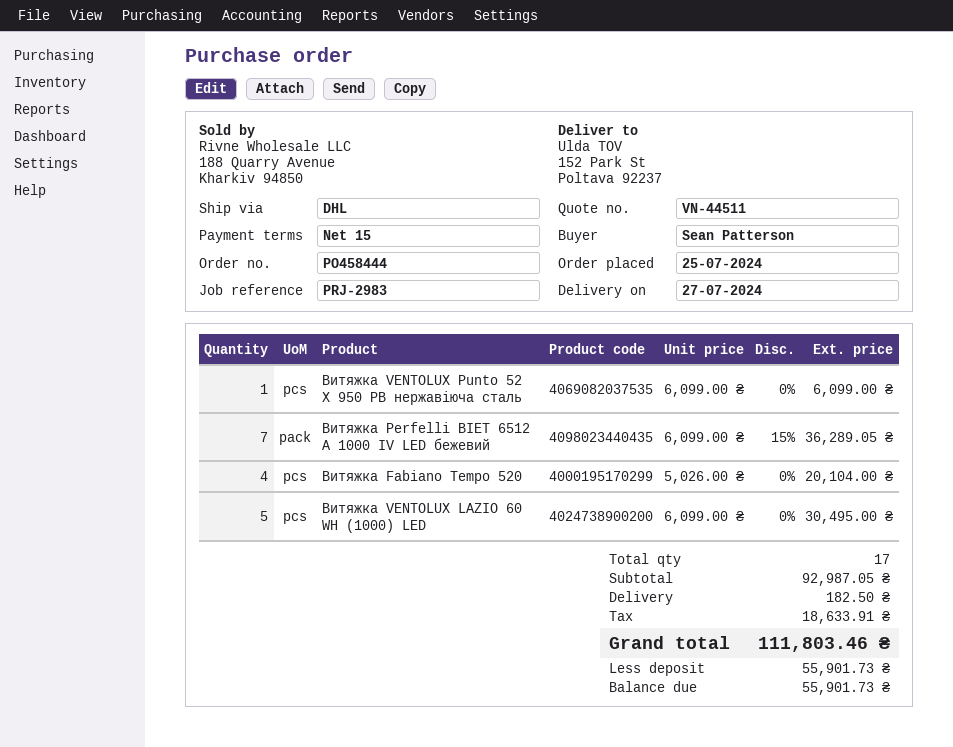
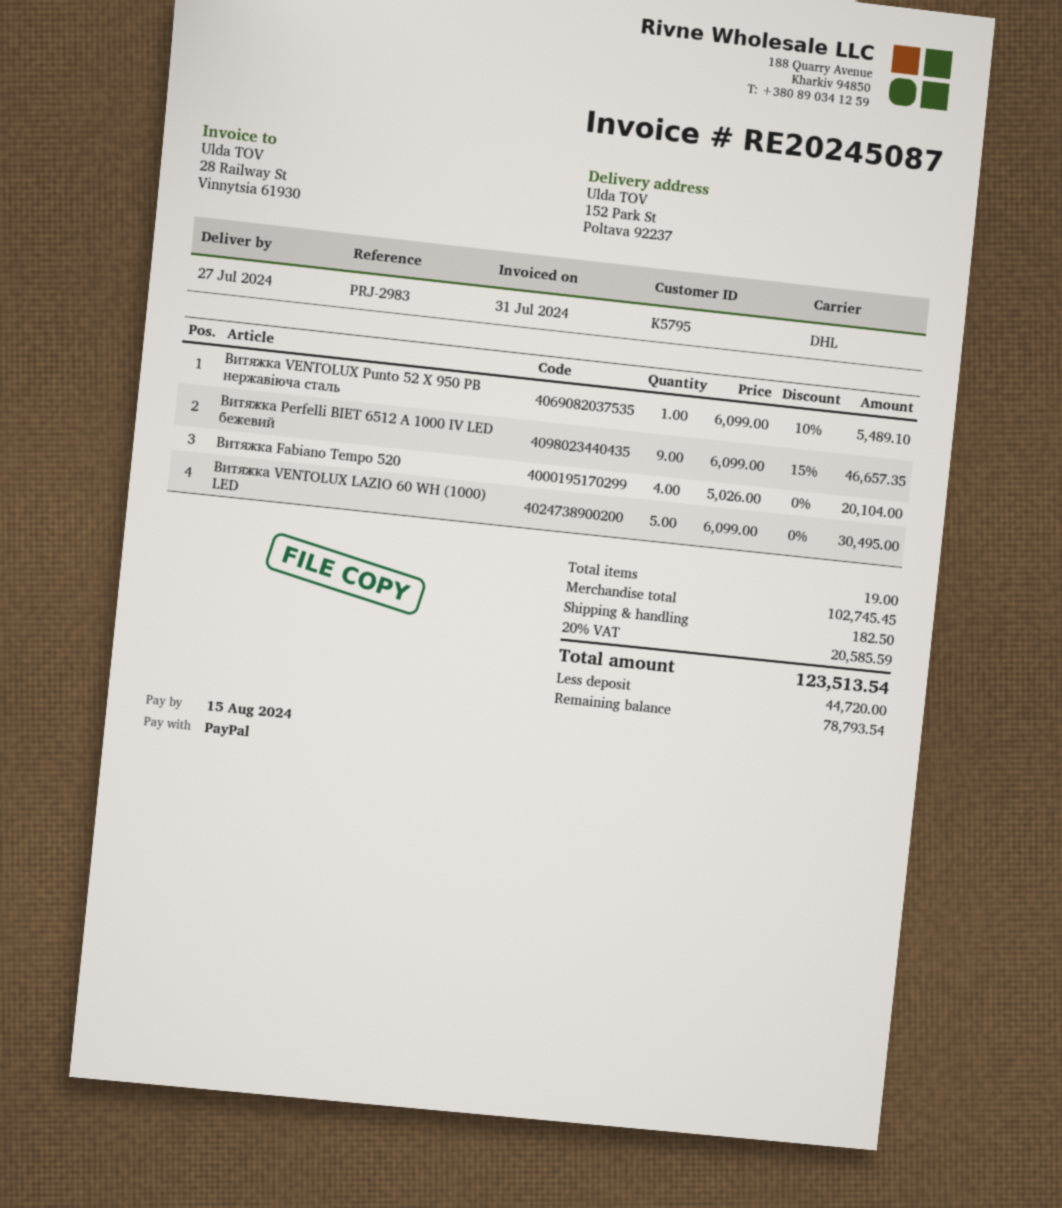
Витяжка VENTOLUX Punto 52 X 950 PB нержавіюча сталь: 1 x 6099.00 = 6099.00 -> 1 x 6099.00 - 10% = 5489.10
Витяжка Perfelli BIET 6512 A 1000 IV LED бежевий: 7 x 6099.00 - 15% = 36289.05 -> 9 x 6099.00 - 15% = 46657.35
total quantity: 17 -> 19
subtotal: 92987.05 -> 102745.45
tax: 18633.91 -> 20585.59
total: 111803.46 -> 123513.54
deposit: 55901.73 -> 44720.00
balance: 55901.73 -> 78793.54

